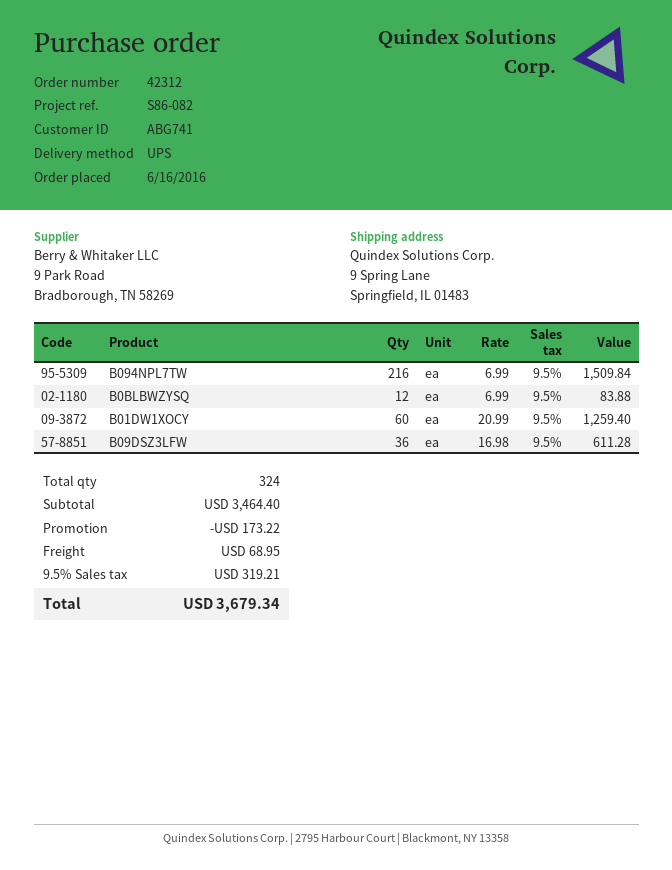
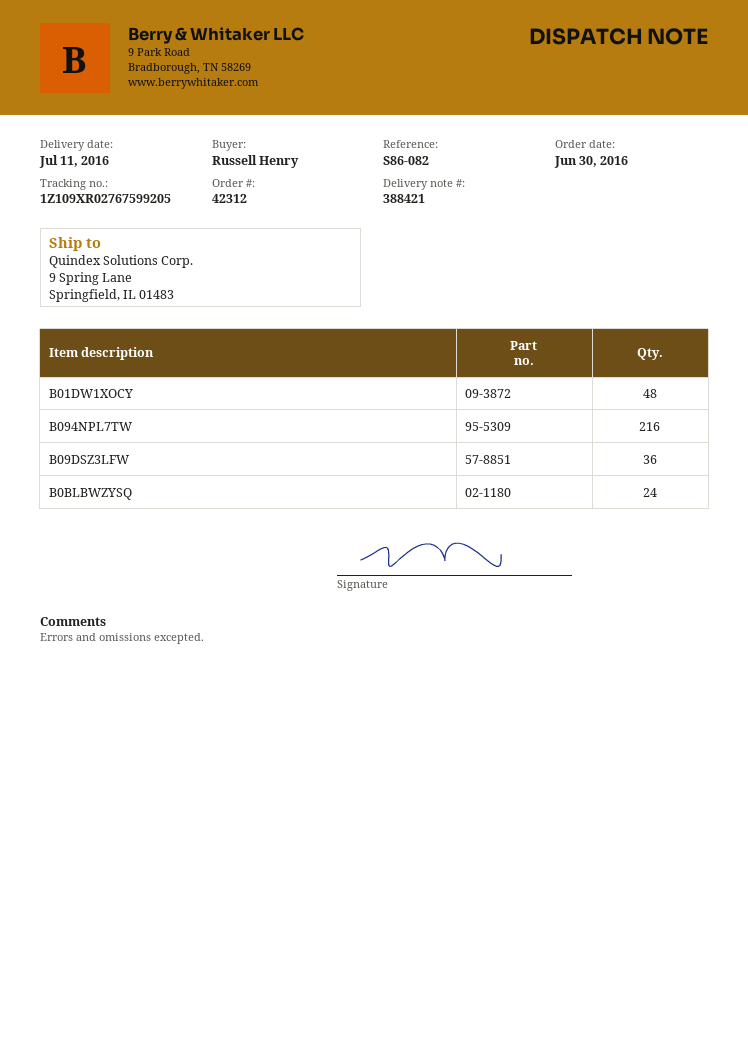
order date: 2016-06-16 -> 2016-06-30
B0BLBWZYSQ: 12 -> 24
B01DW1XOCY: 60 -> 48

